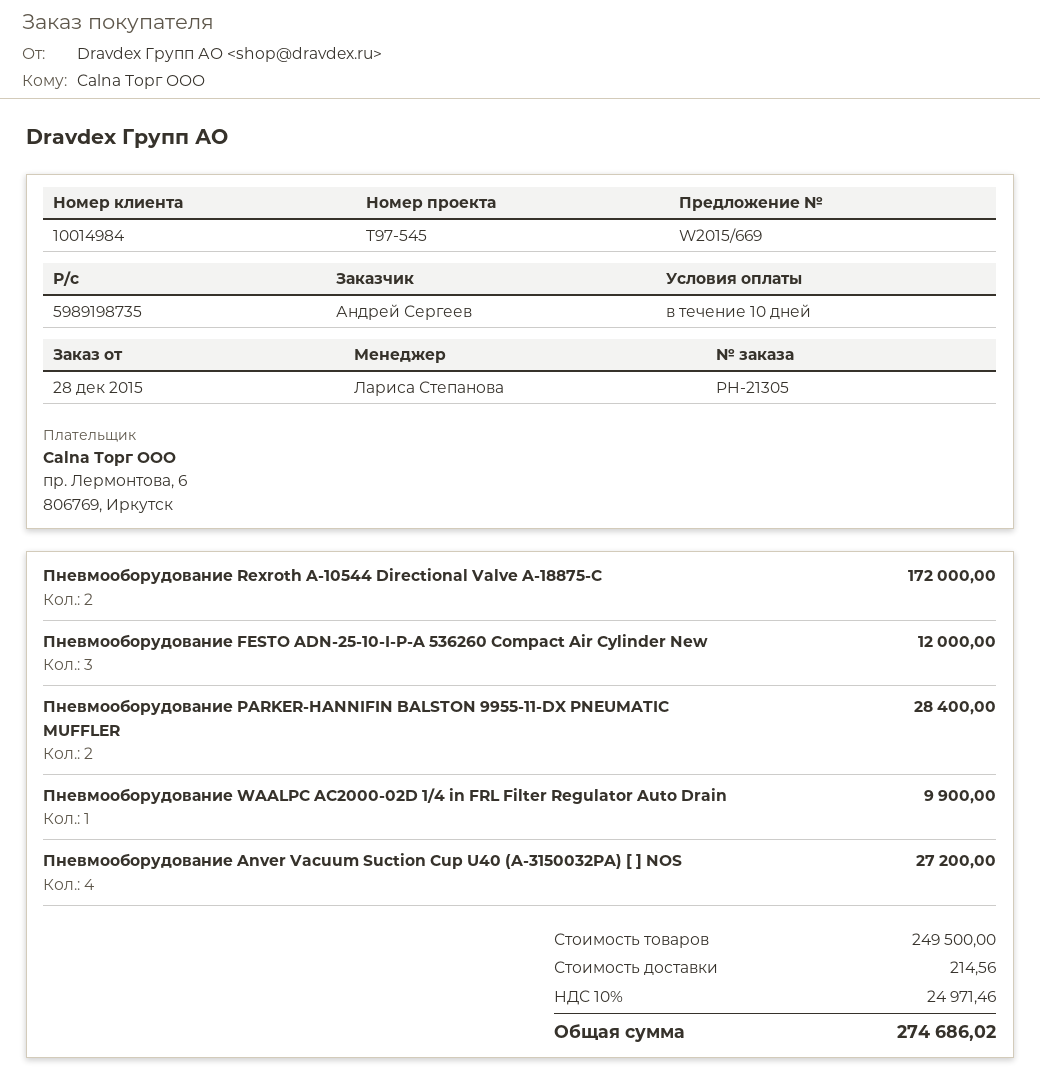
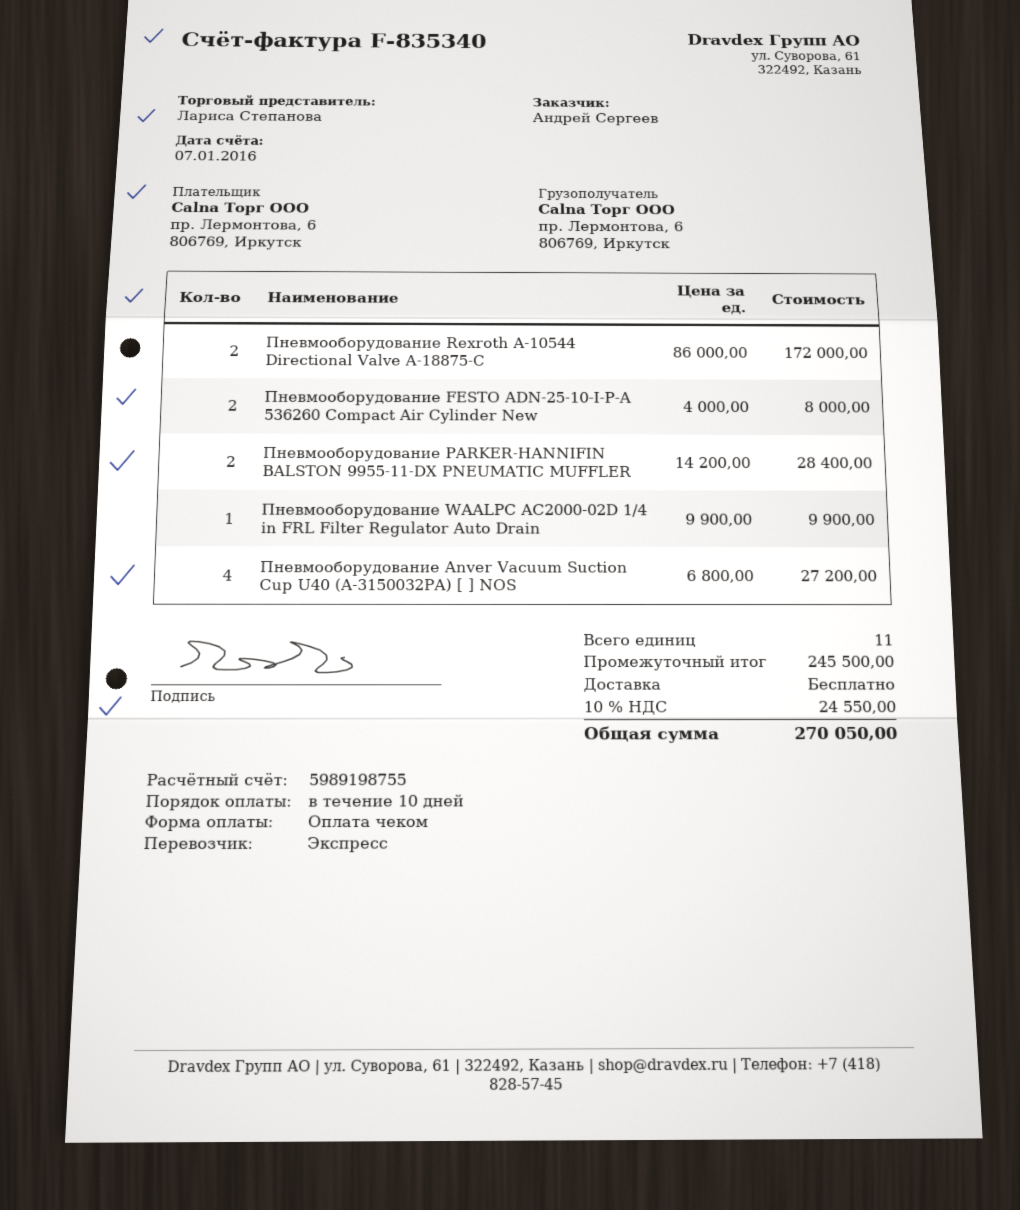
bank account: 5989198735 -> 5989198755
Пневмооборудование FESTO ADN-25-10-I-P-A 536260 Compact Air Cylinder New: 3 for 12000.00 -> 2 for 8000.00
subtotal: 249500.00 -> 245500.00
shipping: 214.56 -> 0.00
tax: 10% = 24971.46 -> 10% = 24550.00
total: 274686.02 -> 270050.00

